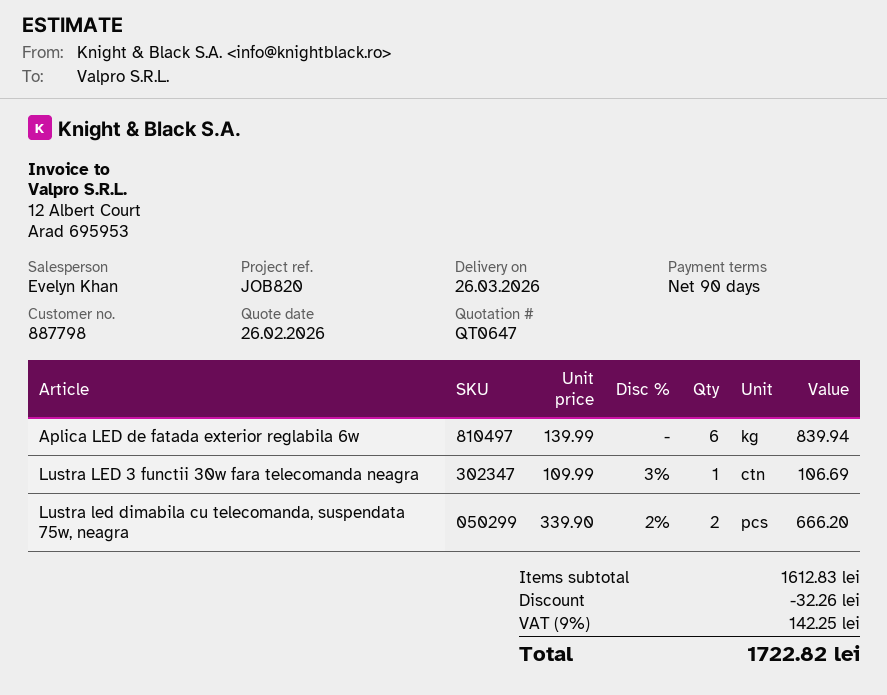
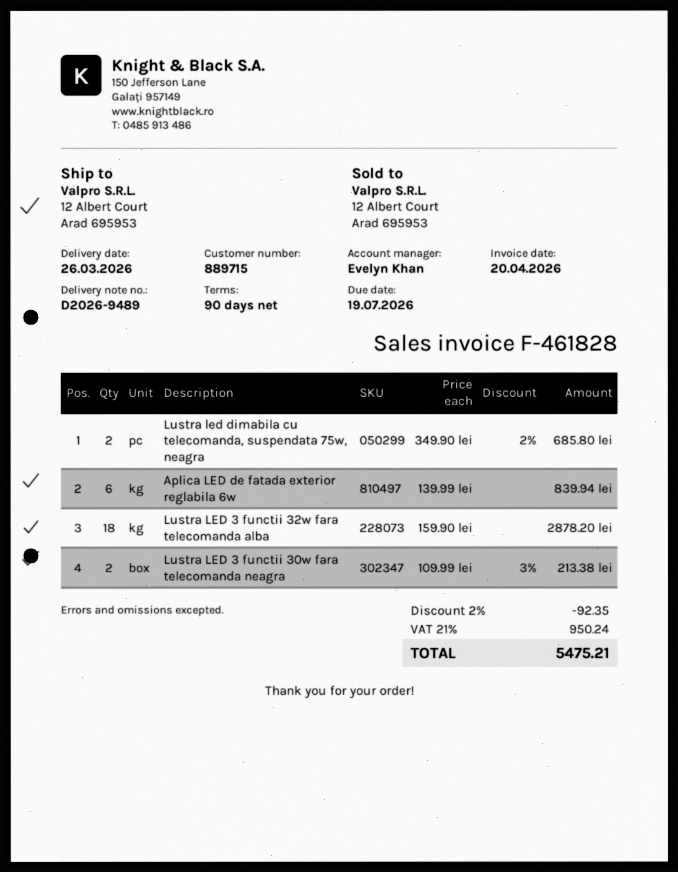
customer number: 887798 -> 889715
Lustra LED 3 functii 30w fara telecomanda neagra: 1 x 109.99 - 3% = 106.69 -> 2 x 109.99 - 3% = 213.38
Lustra led dimabila cu telecomanda, suspendata 75w, neagra: 2 x 339.90 - 2% = 666.20 -> 2 x 349.90 - 2% = 685.80
Lustra LED 3 functii 32w fara telecomanda alba: none -> 18 x 159.90 = 2878.20
discount: 32.26 -> 92.35
tax: 9% = 142.25 -> 21% = 950.24
total: 1722.82 -> 5475.21

